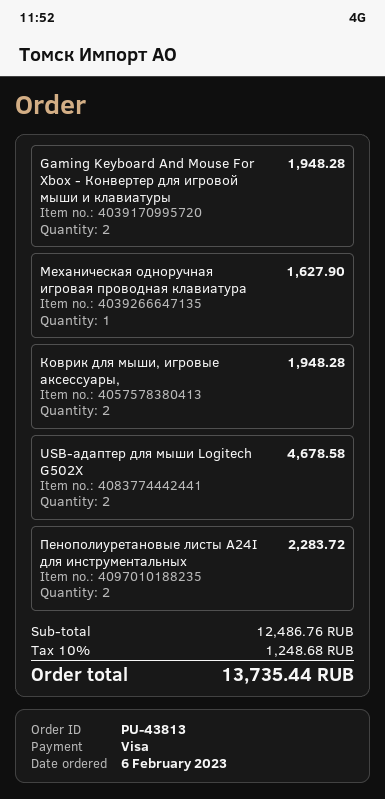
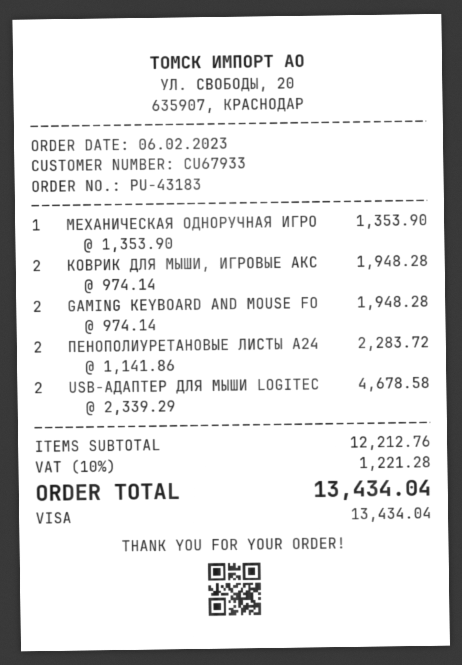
order number: PU-43813 -> PU-43183
Механическая одноручная игровая проводная клавиатура: 1 for 1627.90 -> 1 for 1353.90
subtotal: 12486.76 -> 12212.76
tax: 10% = 1248.68 -> 10% = 1221.28
total: 13735.44 -> 13434.04

